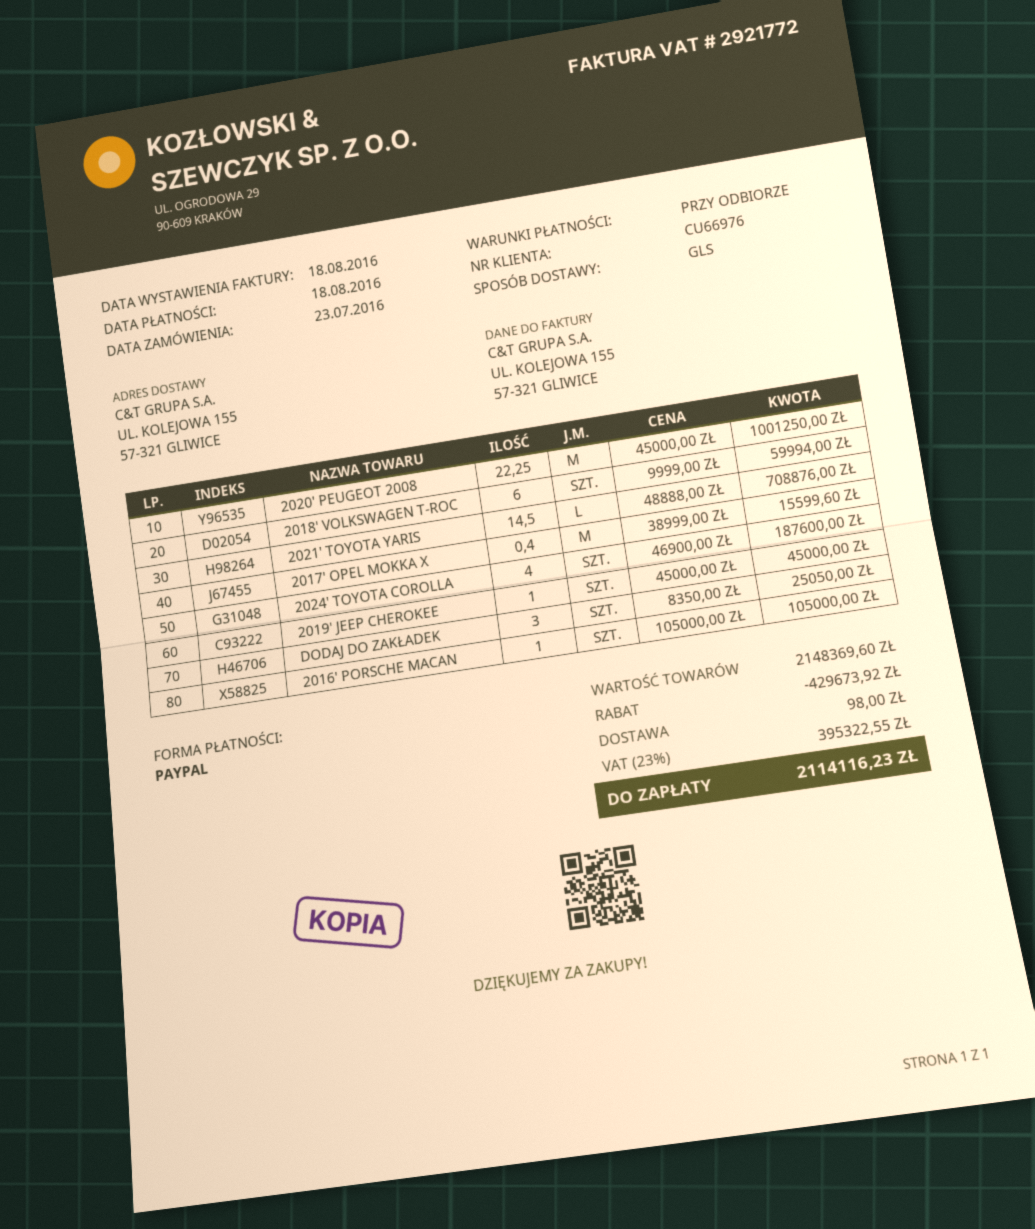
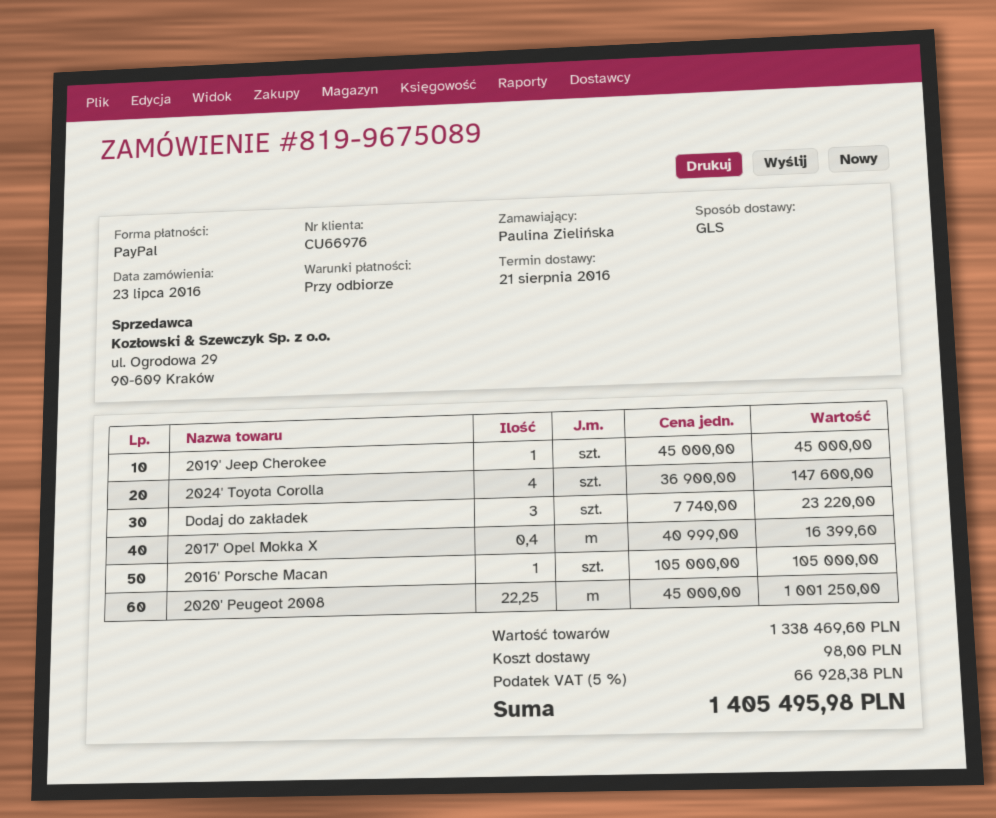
2018' VOLKSWAGEN T-ROC: 6 x 9999.00 = 59994.00 -> none
2021' TOYOTA YARIS: 14.5 x 48888.00 = 708876.00 -> none
2017' OPEL MOKKA X: 0.4 x 38999.00 = 15599.60 -> 0.4 x 40999.00 = 16399.60
2024' TOYOTA COROLLA: 4 x 46900.00 = 187600.00 -> 4 x 36900.00 = 147600.00
DODAJ DO ZAKŁADEK: 3 x 8350.00 = 25050.00 -> 3 x 7740.00 = 23220.00
subtotal: 2148369.60 -> 1338469.60
discount: 429673.92 -> none
tax: 23% = 395322.55 -> 5% = 66928.38
total: 2114116.23 -> 1405495.98

